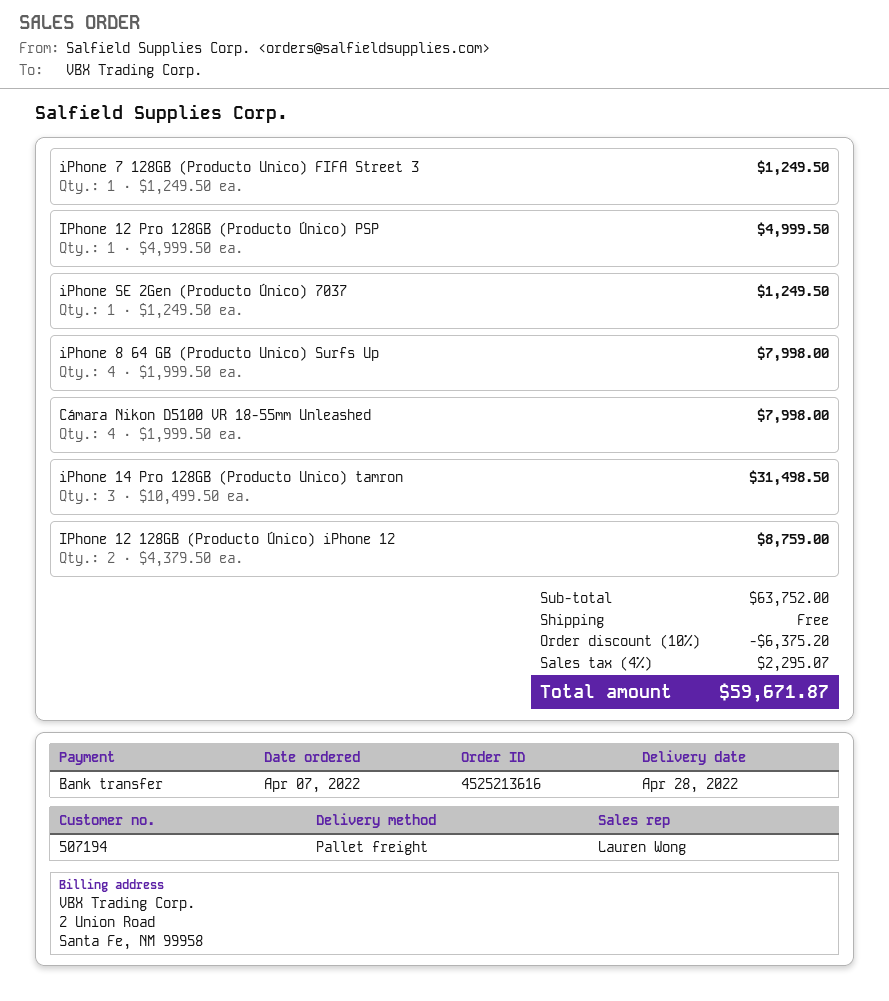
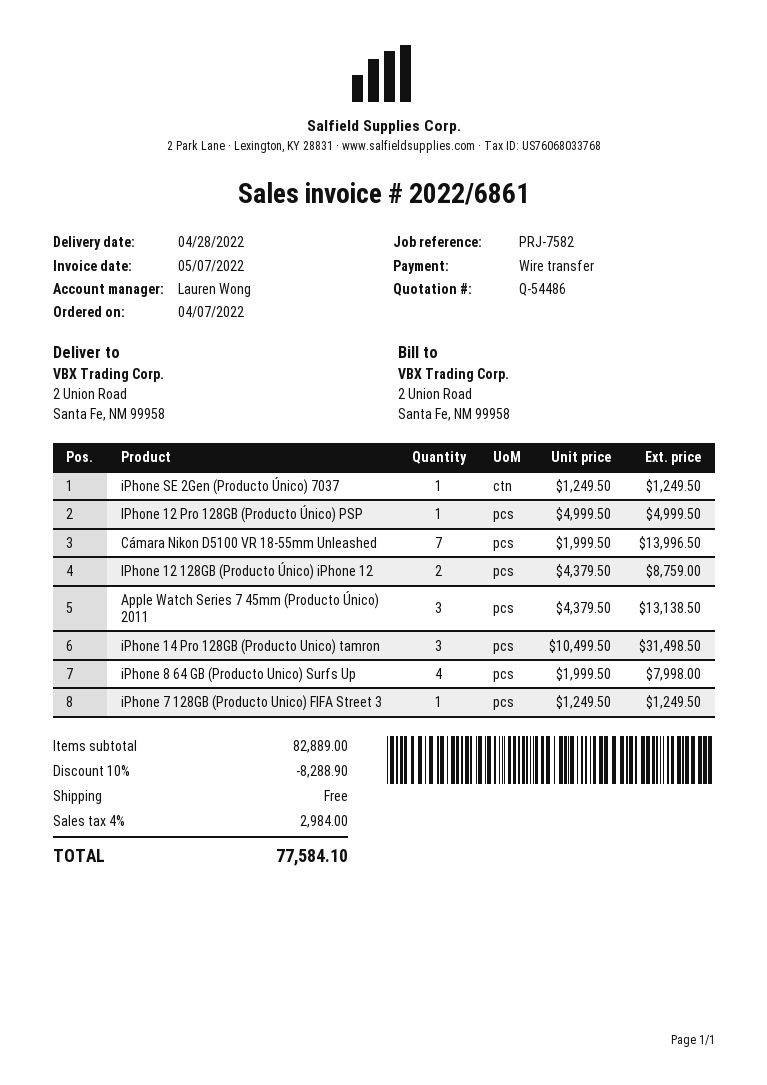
Cámara Nikon D5100 VR 18-55mm Unleashed: 4 x 1999.50 = 7998.00 -> 7 x 1999.50 = 13996.50
Apple Watch Series 7 45mm (Producto Único) 2011: none -> 3 x 4379.50 = 13138.50
subtotal: 63752.00 -> 82889.00
discount: 10% = 6375.20 -> 10% = 8288.90
tax: 4% = 2295.07 -> 4% = 2984.00
total: 59671.87 -> 77584.10

